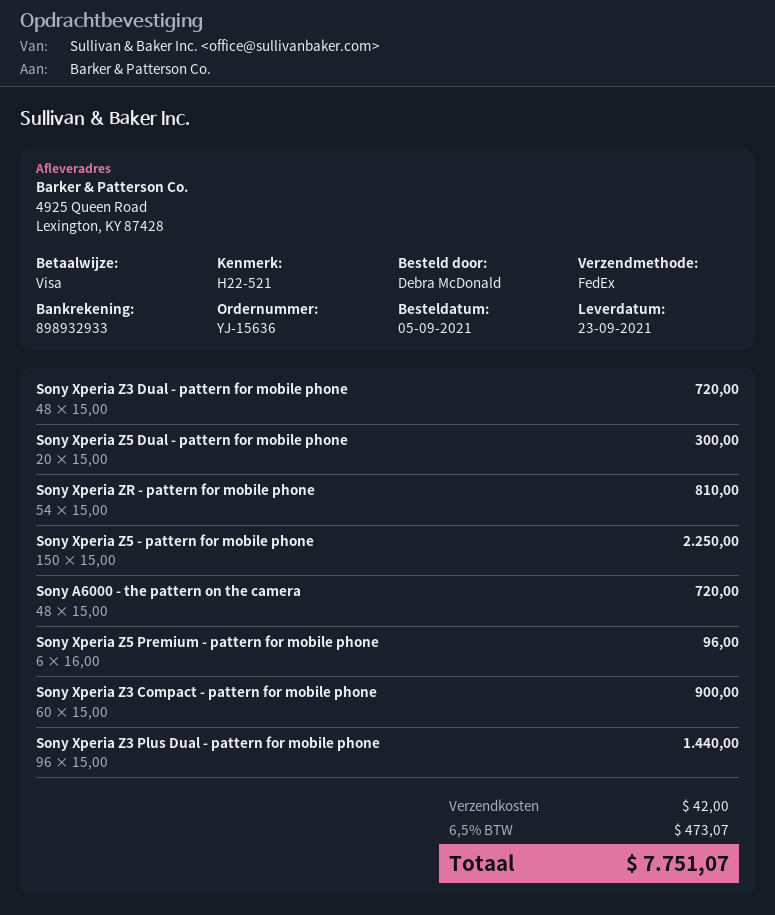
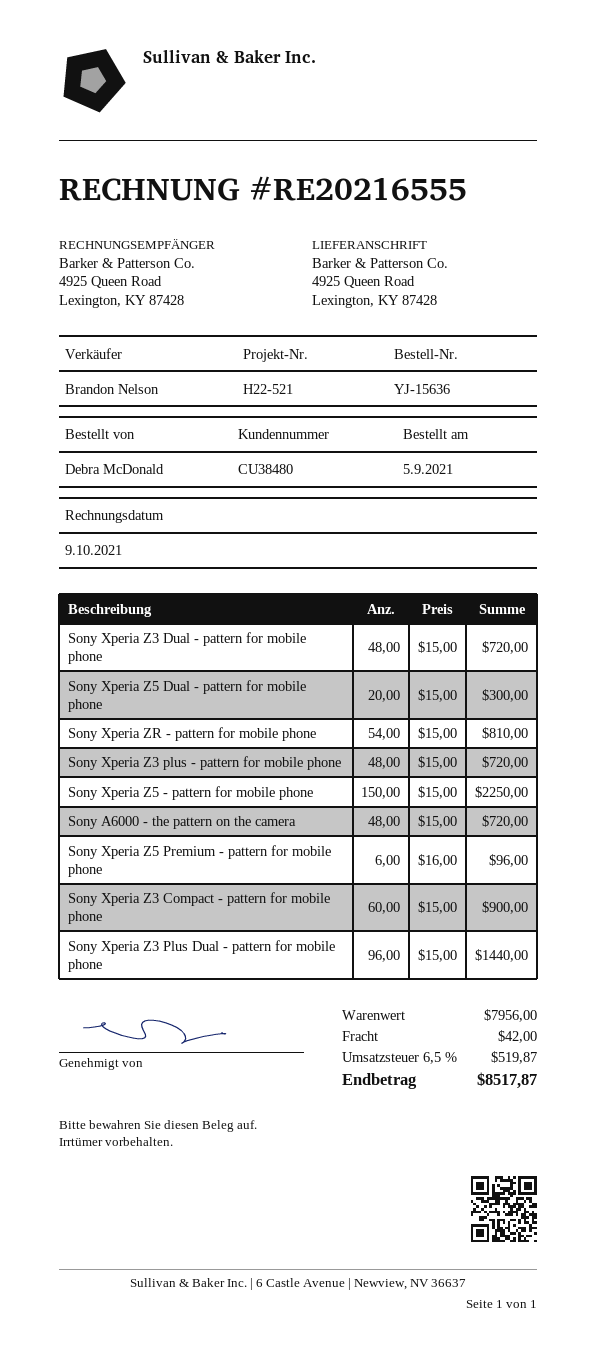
Sony Xperia Z3 plus - pattern for mobile phone: none -> 48 x 15.00 = 720.00
tax: 6.5% = 473.07 -> 6.5% = 519.87
total: 7751.07 -> 8517.87

